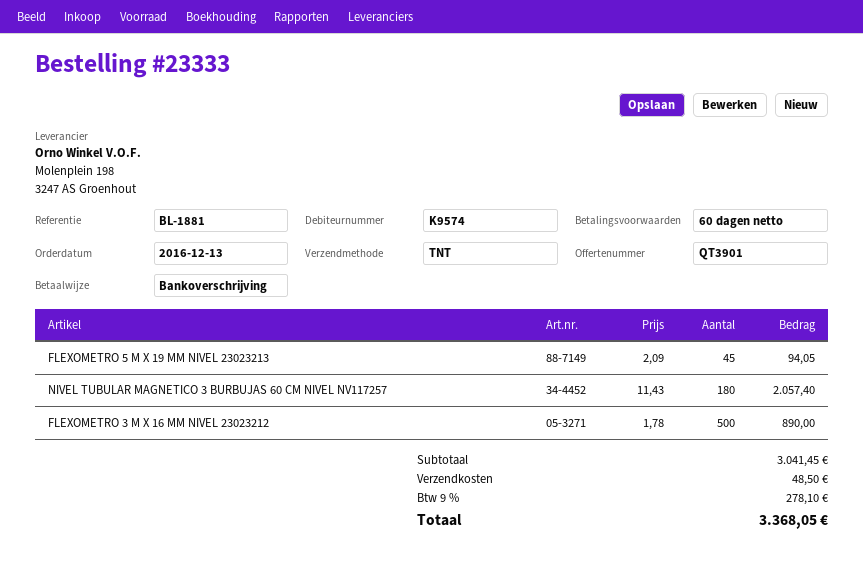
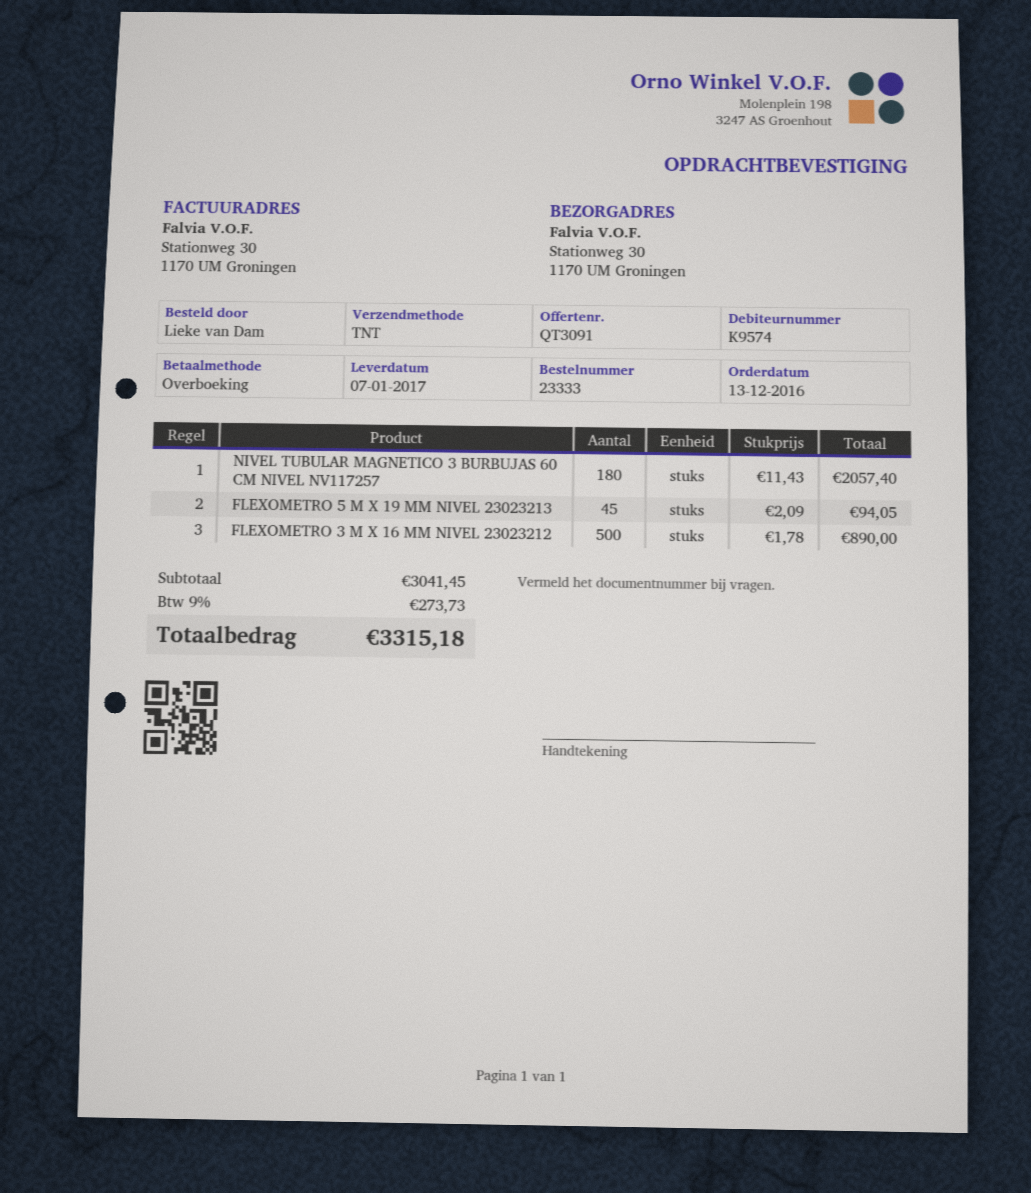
quote number: QT3901 -> QT3091
shipping: 48.50 -> none
tax: 9% = 278.10 -> 9% = 273.73
total: 3368.05 -> 3315.18

